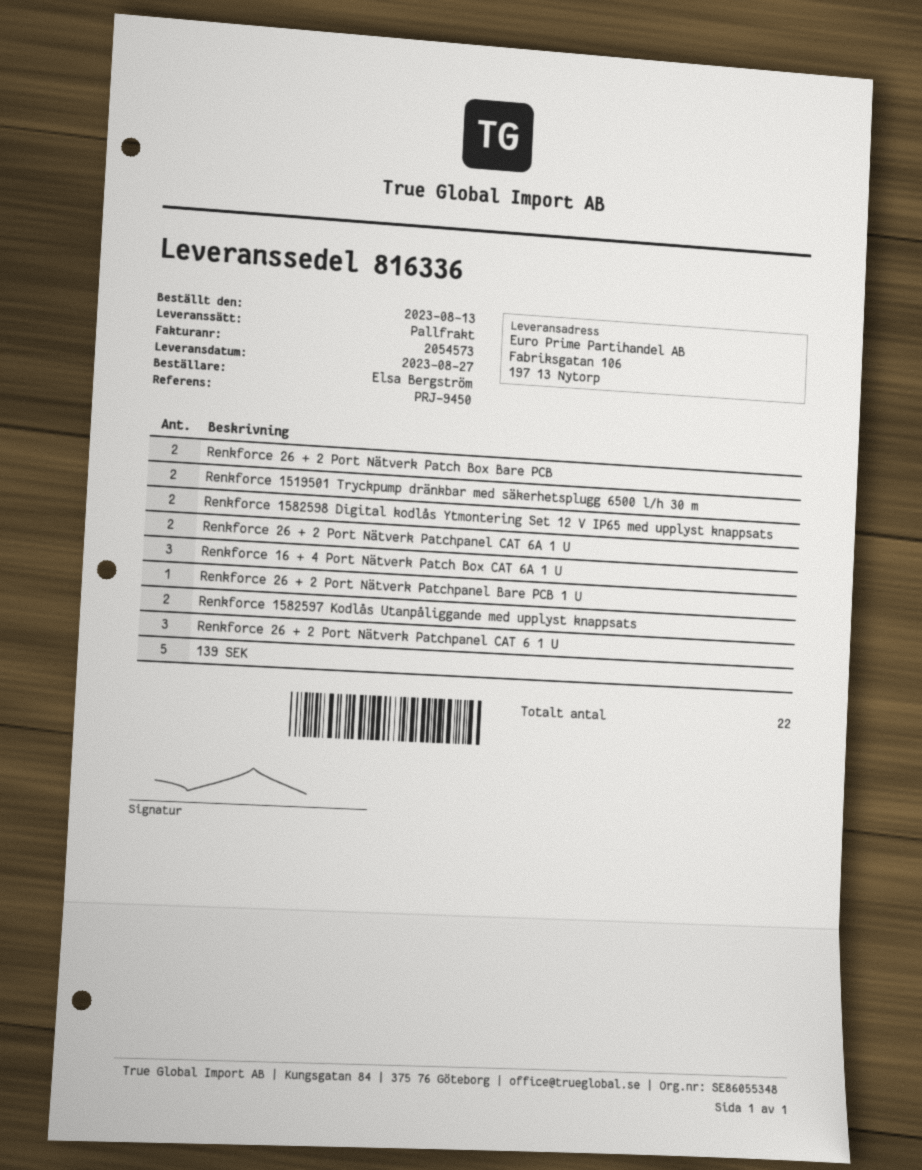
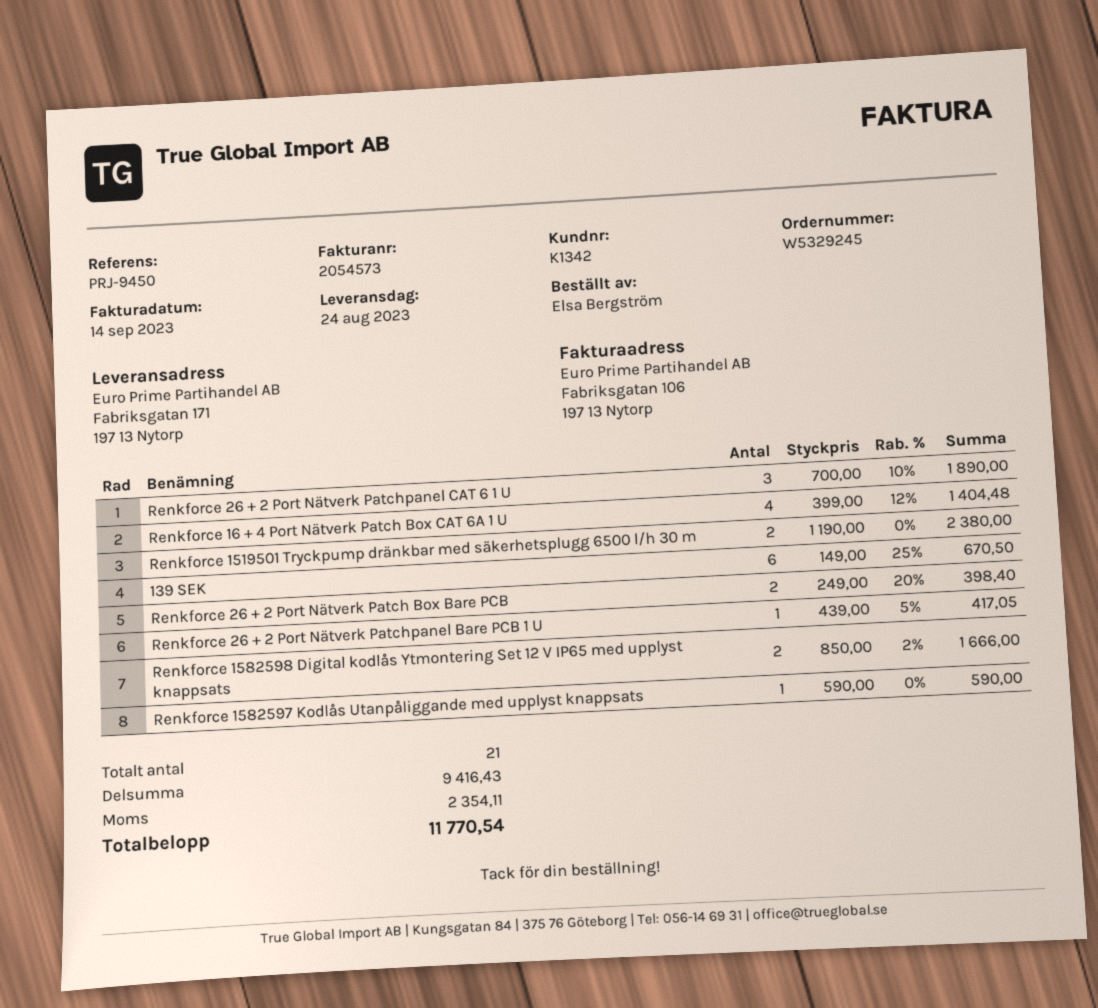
delivery date: 2023-08-27 -> 2023-08-24
ship to: Fabriksgatan 106, 197 13 Nytorp -> Fabriksgatan 171, 197 13 Nytorp
Renkforce 26 + 2 Port Nätverk Patchpanel CAT 6A 1 U: 2 -> none
Renkforce 16 + 4 Port Nätverk Patch Box CAT 6A 1 U: 3 -> 4
Renkforce 1582597 Kodlås Utanpåliggande med upplyst knappsats: 2 -> 1
139 SEK: 5 -> 6
total quantity: 22 -> 21

